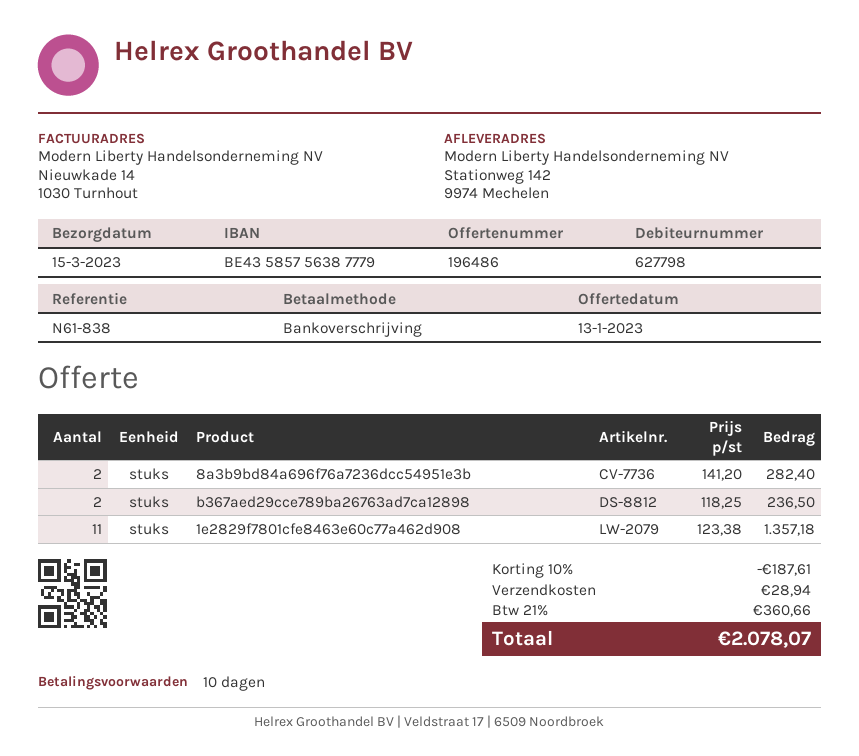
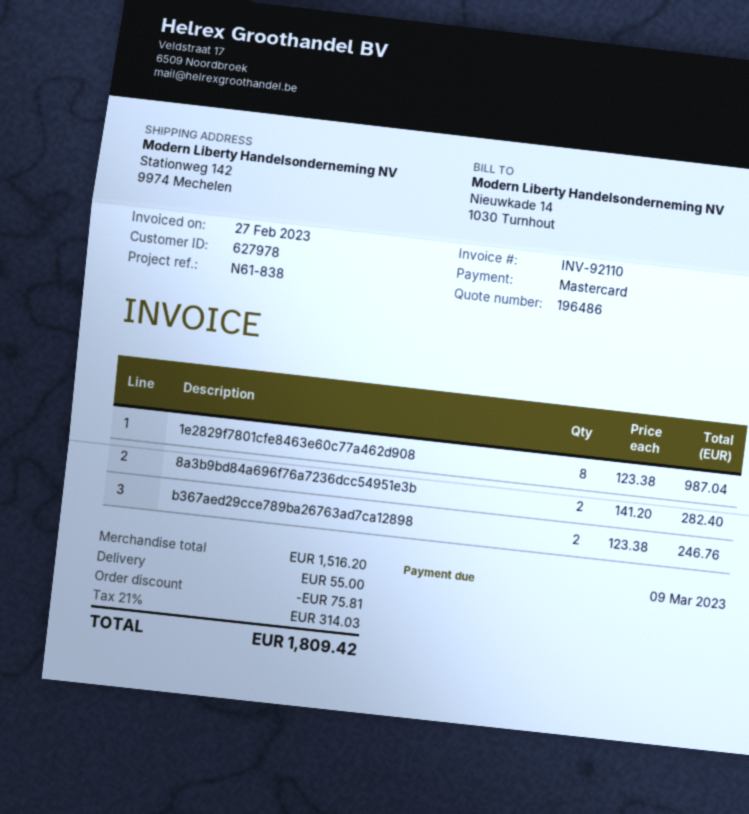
customer number: 627798 -> 627978
payment method: bank transfer -> Mastercard
b367aed29cce789ba26763ad7ca12898: 2 x 118.25 = 236.50 -> 2 x 123.38 = 246.76
1e2829f7801cfe8463e60c77a462d908: 11 x 123.38 = 1357.18 -> 8 x 123.38 = 987.04
discount: 187.61 -> 75.81
shipping: 28.94 -> 55.00
tax: 21% = 360.66 -> 21% = 314.03
total: 2078.07 -> 1809.42

